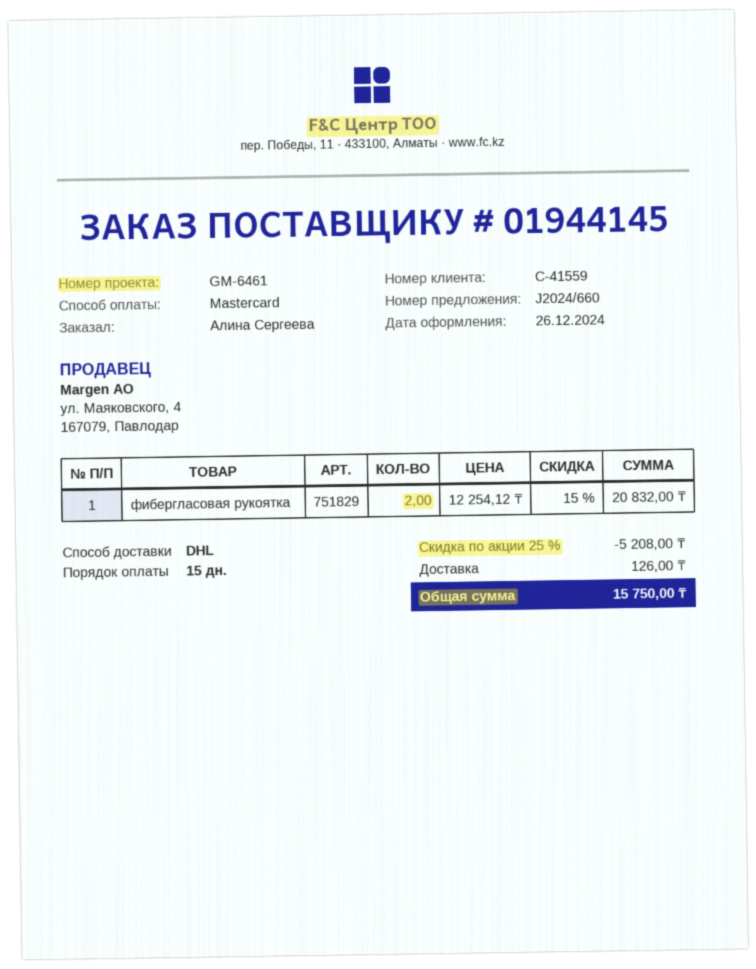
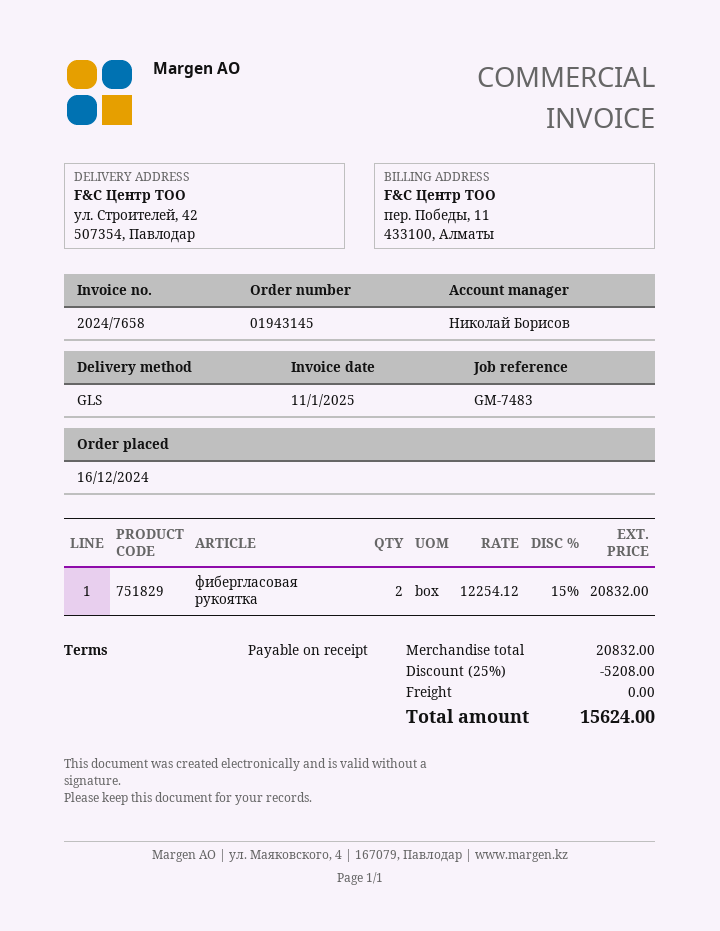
order number: 01944145 -> 01943145
order date: 2024-12-26 -> 2024-12-16
payment terms: 15 days -> on receipt
reference: GM-6461 -> GM-7483
shipping method: DHL -> GLS
shipping: 126.00 -> 0.00
total: 15750.00 -> 15624.00

